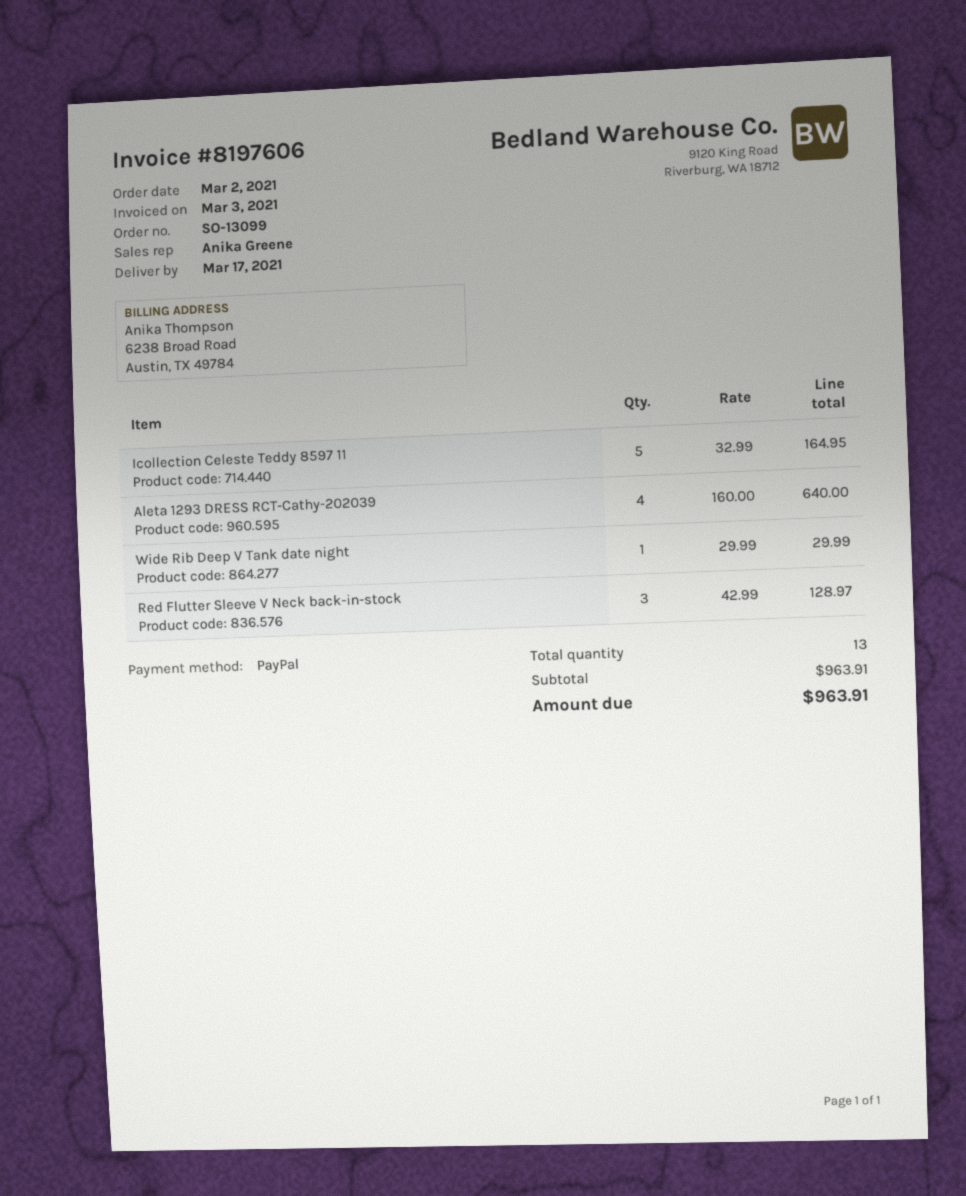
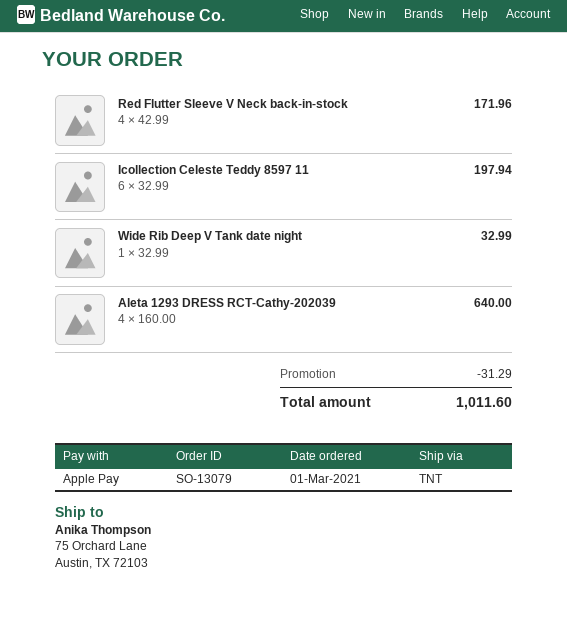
order number: SO-13099 -> SO-13079
order date: 2021-03-02 -> 2021-03-01
payment method: PayPal -> Apple Pay
Icollection Celeste Teddy 8597 11: 5 x 32.99 = 164.95 -> 6 x 32.99 = 197.94
Wide Rib Deep V Tank date night: 1 x 29.99 = 29.99 -> 1 x 32.99 = 32.99
Red Flutter Sleeve V Neck back-in-stock: 3 x 42.99 = 128.97 -> 4 x 42.99 = 171.96
discount: none -> 31.29
total: 963.91 -> 1011.60

